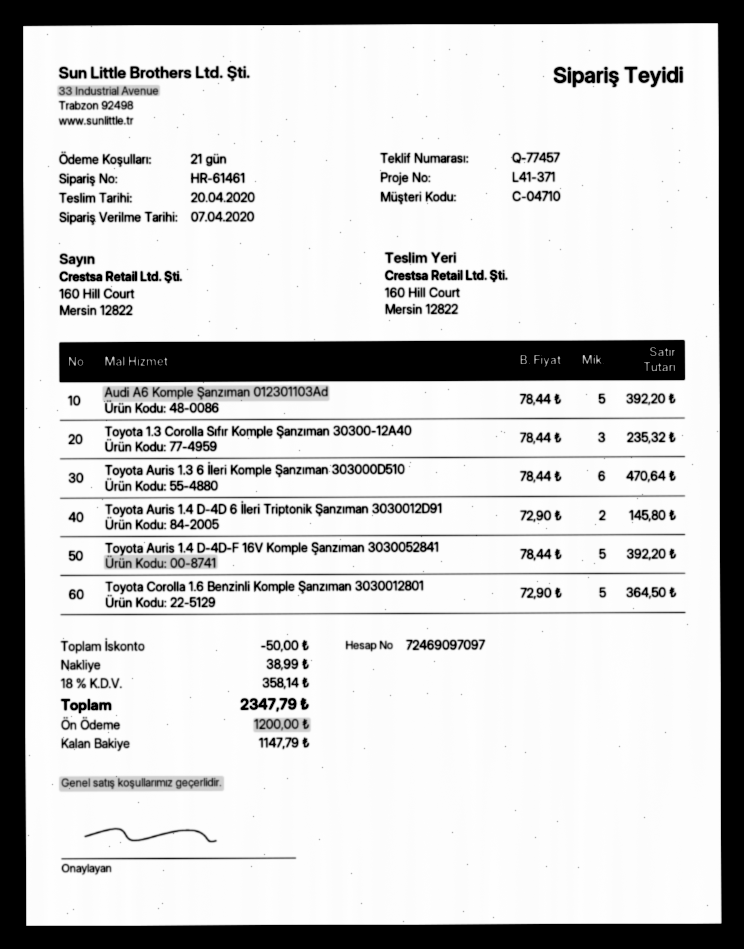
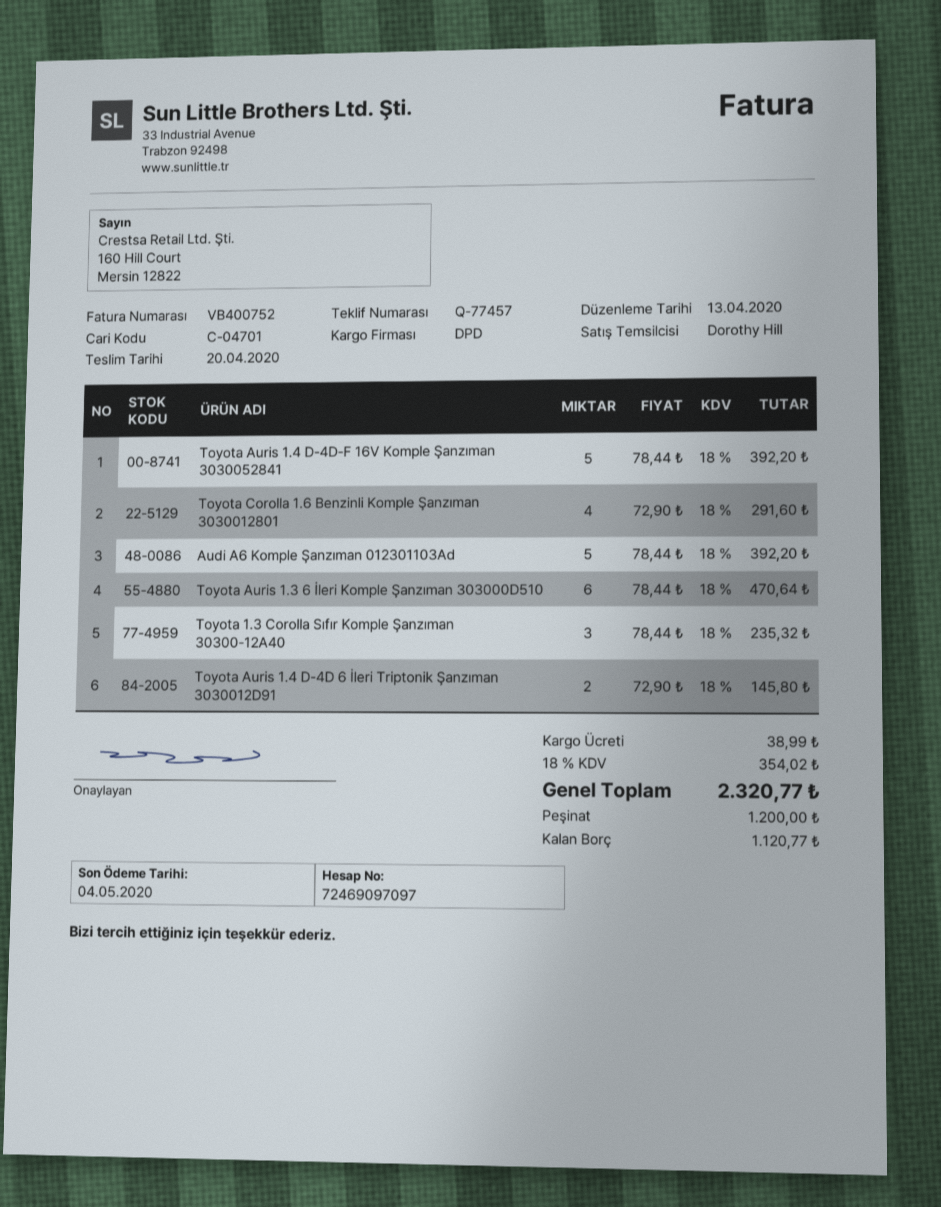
customer number: C-04710 -> C-04701
Toyota Corolla 1.6 Benzinli Komple Şanzıman 3030012801: 5 x 72.90 = 364.50 -> 4 x 72.90 = 291.60
discount: 50.00 -> none
tax: 18% = 358.14 -> 18% = 354.02
total: 2347.79 -> 2320.77
balance: 1147.79 -> 1120.77

